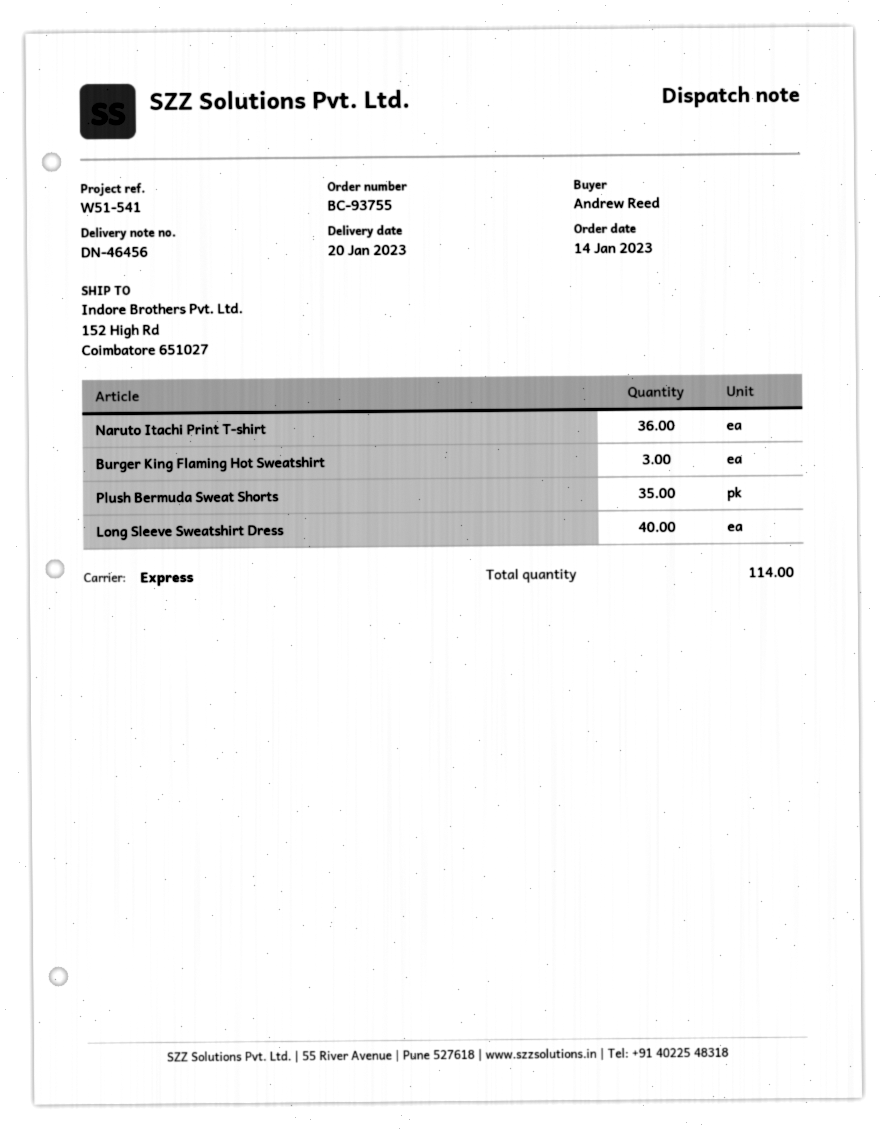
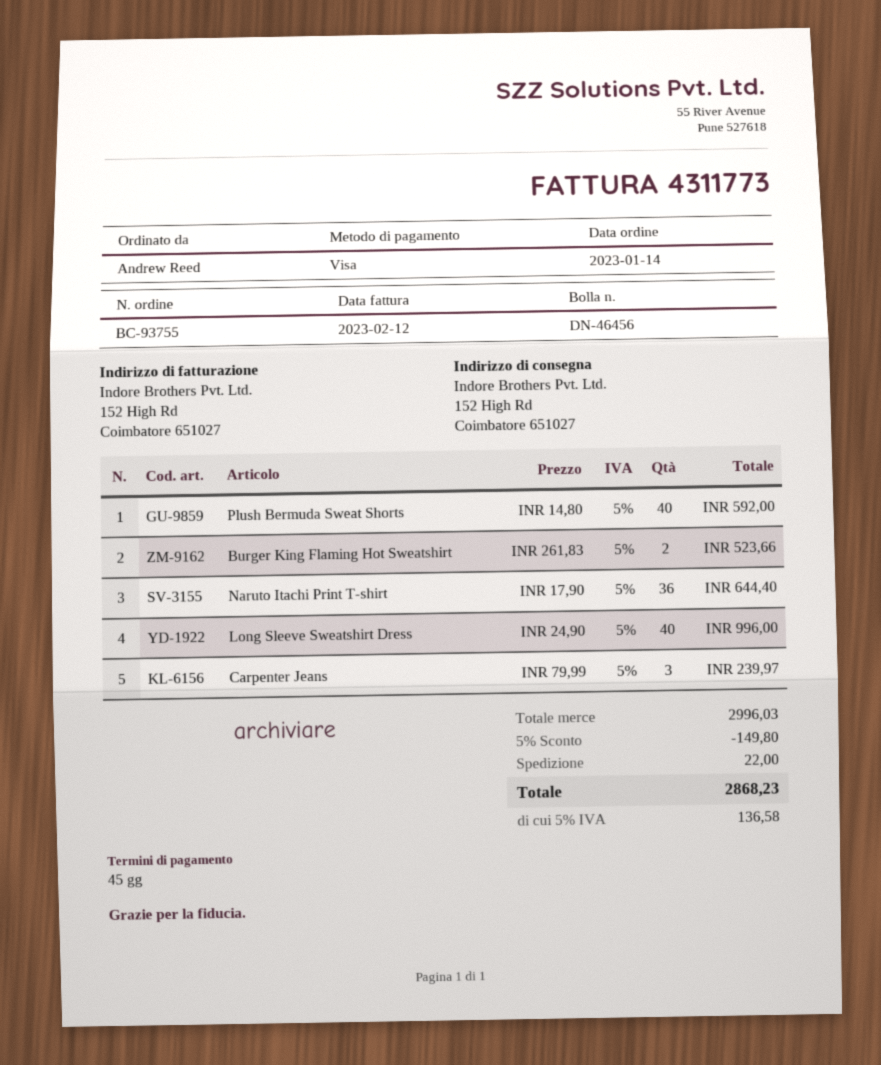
Burger King Flaming Hot Sweatshirt: 3 -> 2
Plush Bermuda Sweat Shorts: 35 -> 40
Carpenter Jeans: none -> 3

